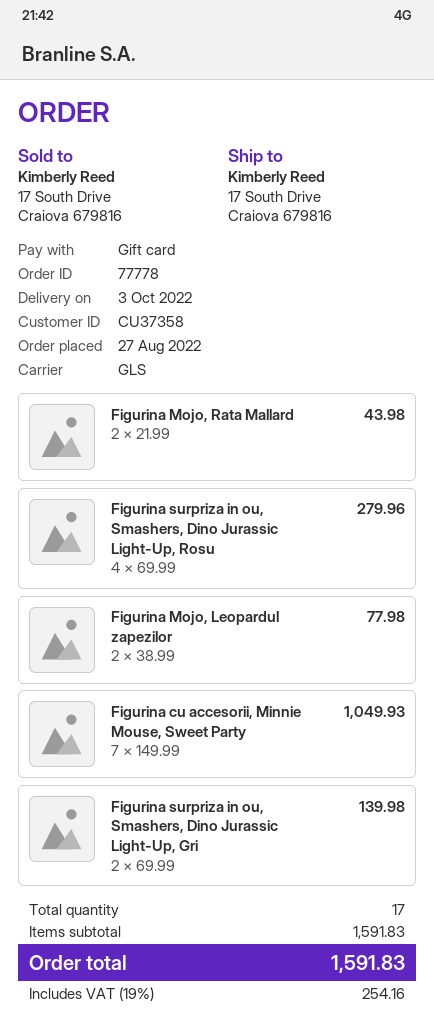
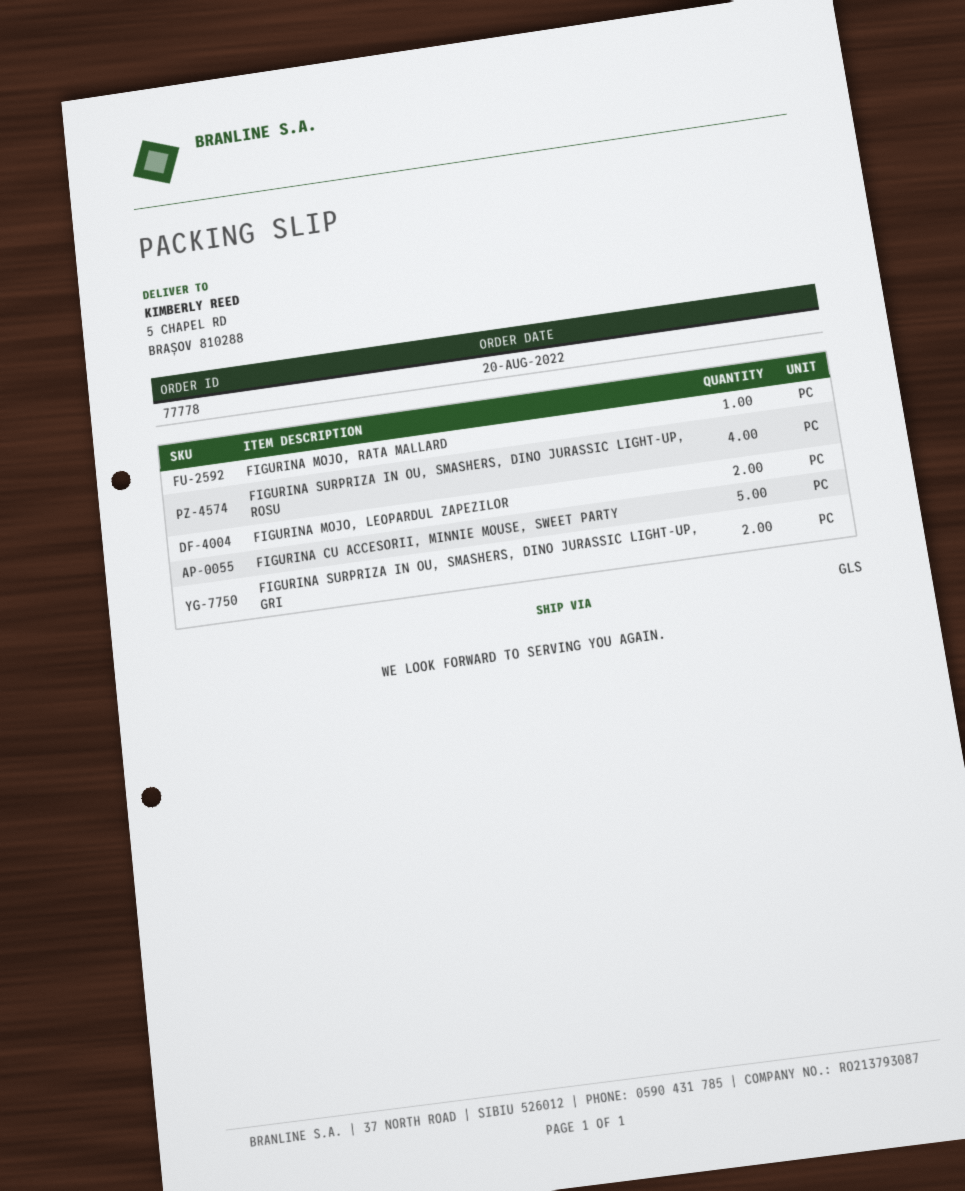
order date: 2022-08-27 -> 2022-08-20
ship to: 17 South Drive, Craiova 679816 -> 5 CHAPEL RD, BRAȘOV 810288
Figurina Mojo, Rata Mallard: 2 -> 1
Figurina cu accesorii, Minnie Mouse, Sweet Party: 7 -> 5

